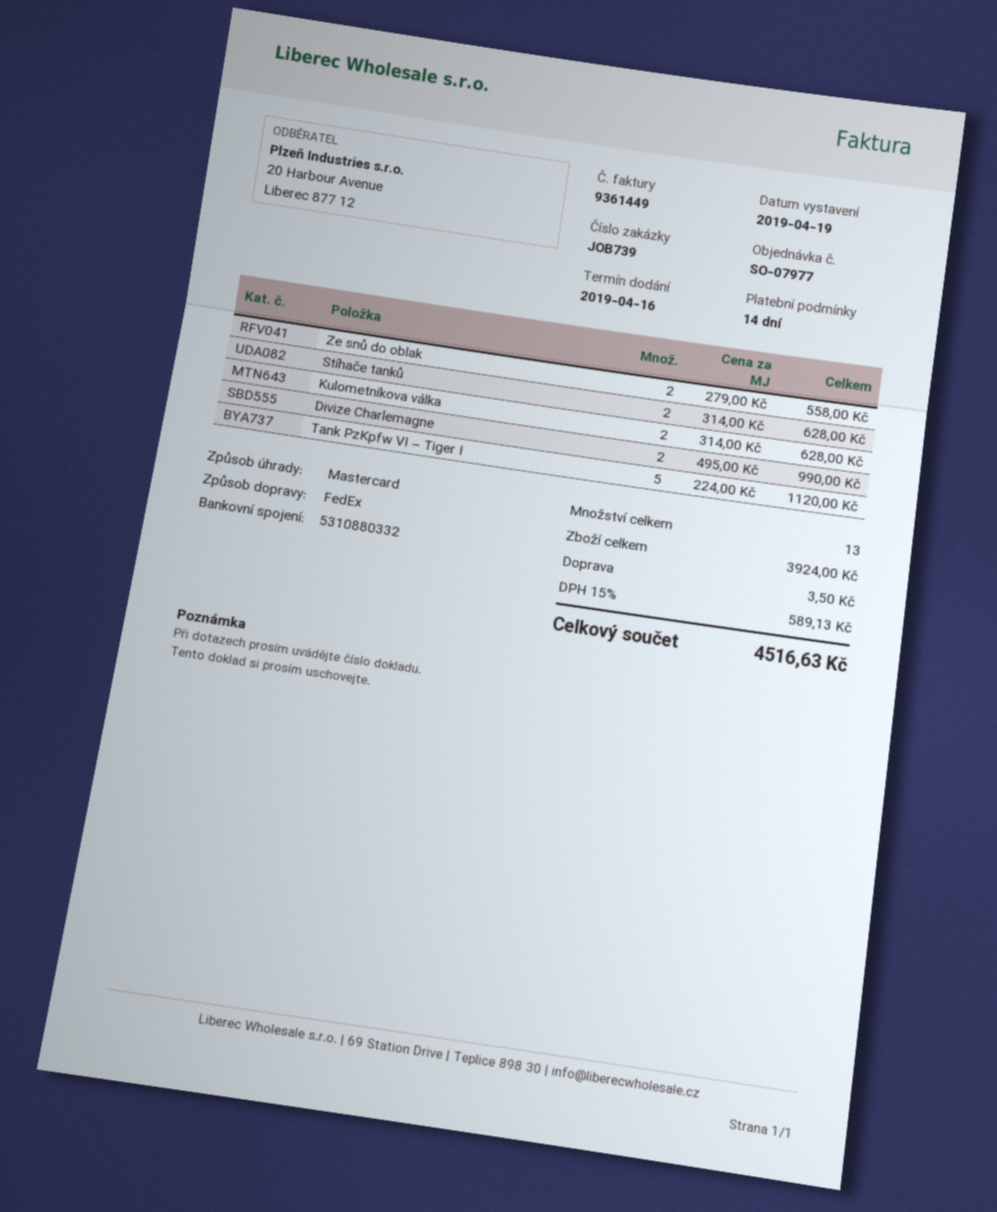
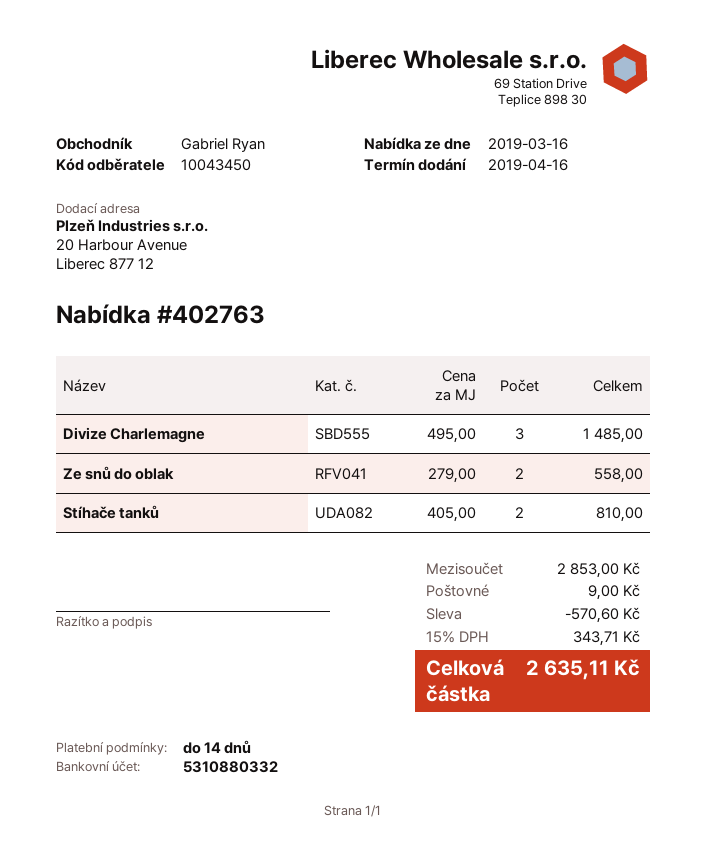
Stíhače tanků: 2 x 314.00 = 628.00 -> 2 x 405.00 = 810.00
Kulometníkova válka: 2 x 314.00 = 628.00 -> none
Divize Charlemagne: 2 x 495.00 = 990.00 -> 3 x 495.00 = 1485.00
Tank PzKpfw VI – Tiger I: 5 x 224.00 = 1120.00 -> none
subtotal: 3924.00 -> 2853.00
discount: none -> 570.60
shipping: 3.50 -> 9.00
tax: 15% = 589.13 -> 15% = 343.71
total: 4516.63 -> 2635.11

